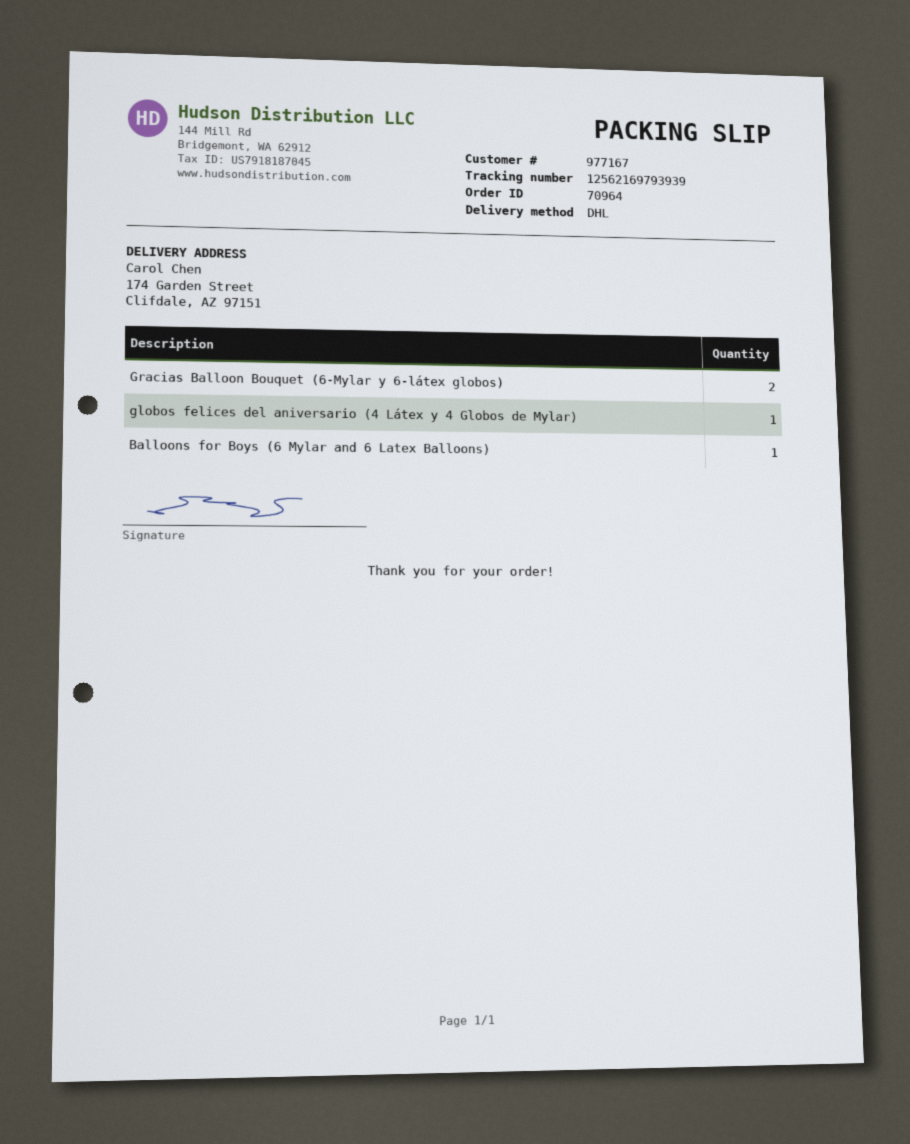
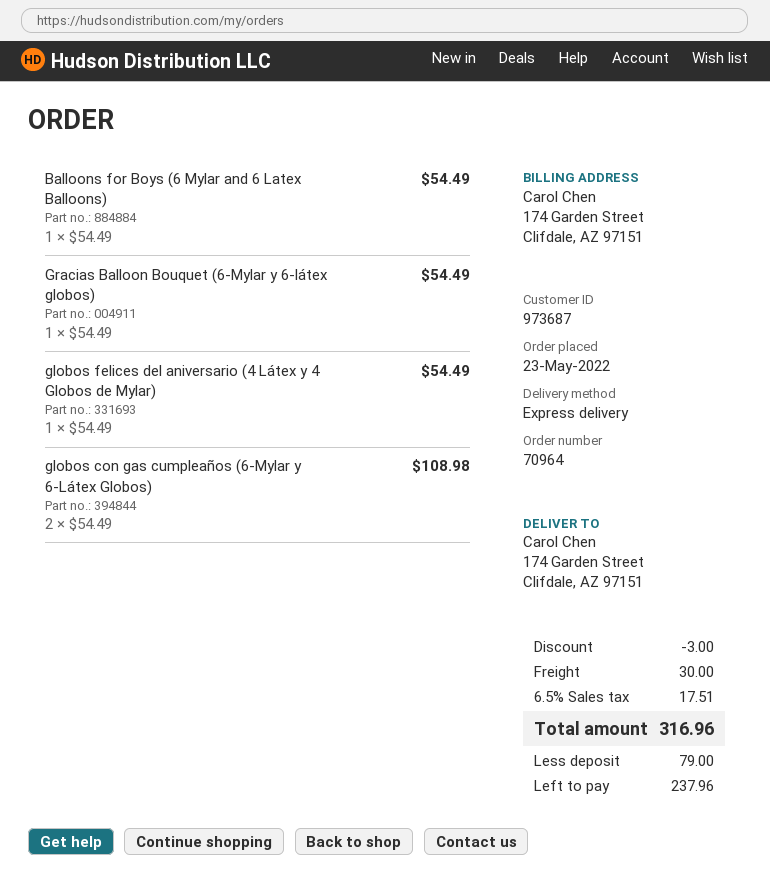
customer number: 977167 -> 973687
shipping method: DHL -> express
Gracias Balloon Bouquet (6-Mylar y 6-látex globos): 2 -> 1
globos con gas cumpleaños (6-Mylar y 6-Látex Globos): none -> 2

